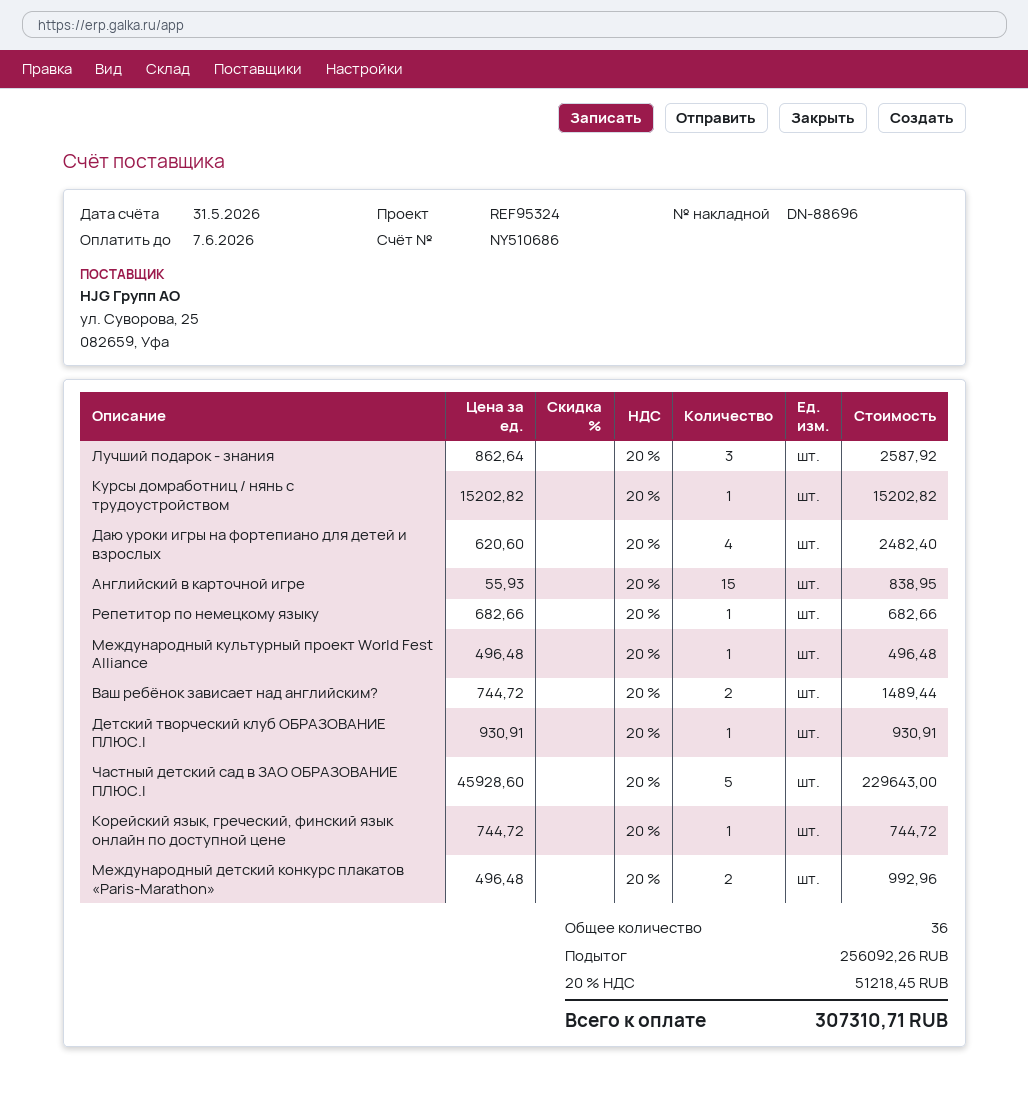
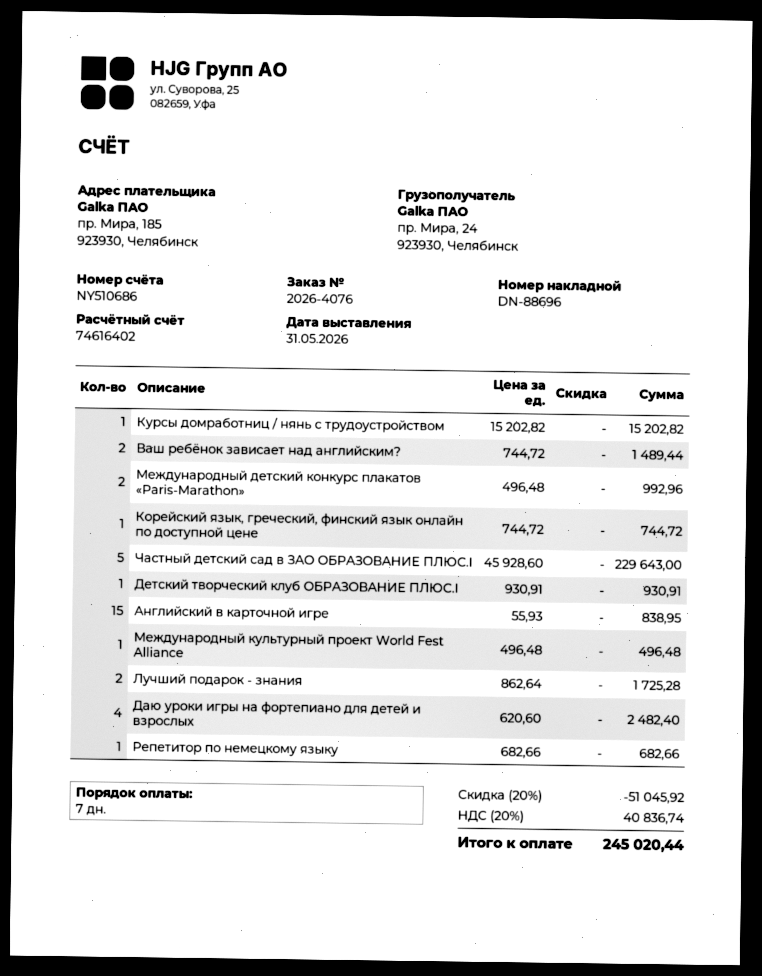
Лучший подарок - знания: 3 x 862.64 = 2587.92 -> 2 x 862.64 = 1725.28
discount: none -> 20% = 51045.92
tax: 20% = 51218.45 -> 20% = 40836.74
total: 307310.71 -> 245020.44

